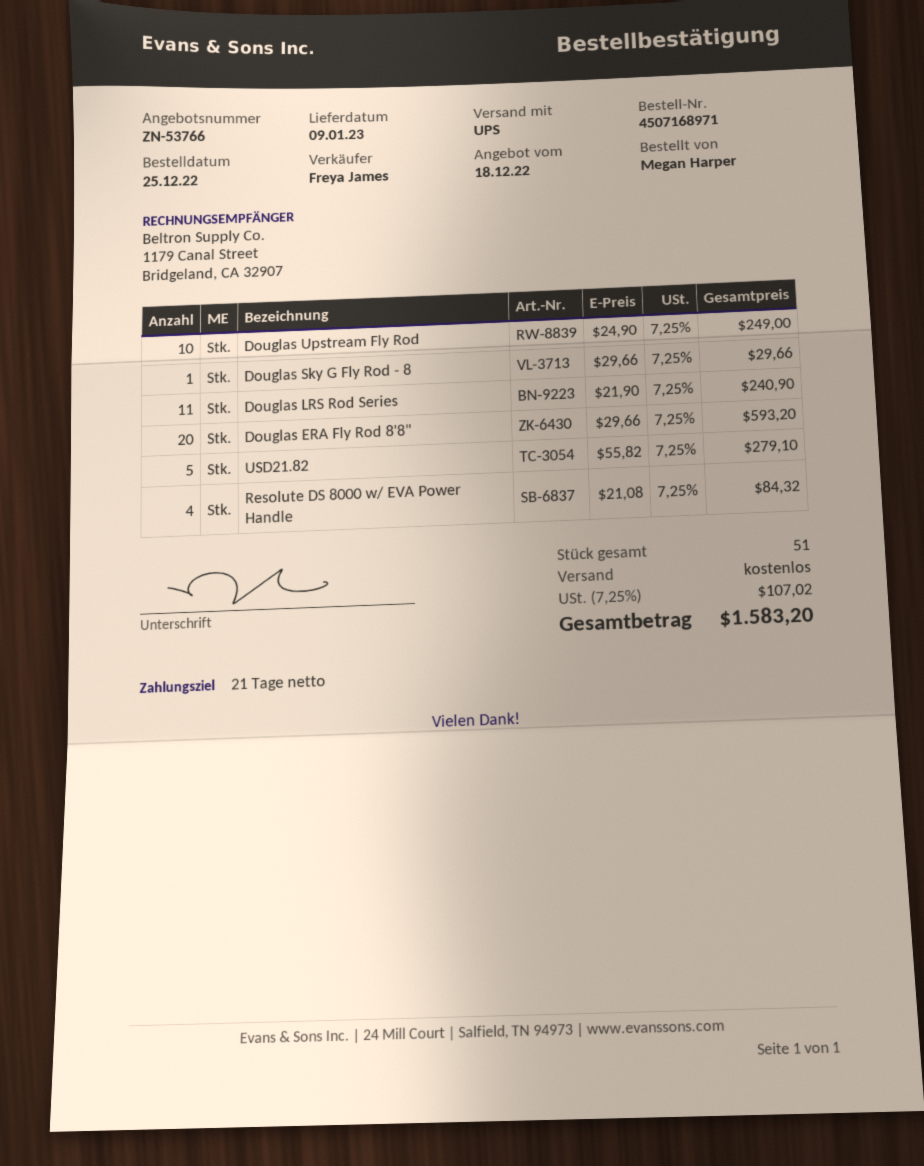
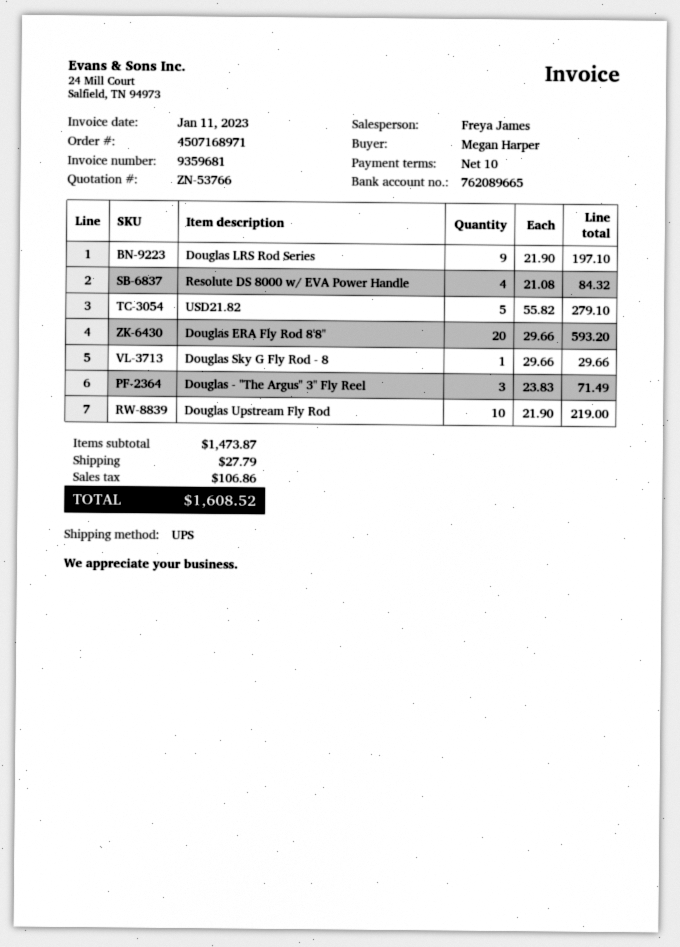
payment terms: 21 days -> 10 days
Douglas Upstream Fly Rod: 10 x 24.90 = 249.00 -> 10 x 21.90 = 219.00
Douglas LRS Rod Series: 11 x 21.90 = 240.90 -> 9 x 21.90 = 197.10
Douglas - "The Argus" 3" Fly Reel: none -> 3 x 23.83 = 71.49
shipping: 0.00 -> 27.79
tax: 107.02 -> 106.86
total: 1583.20 -> 1608.52

